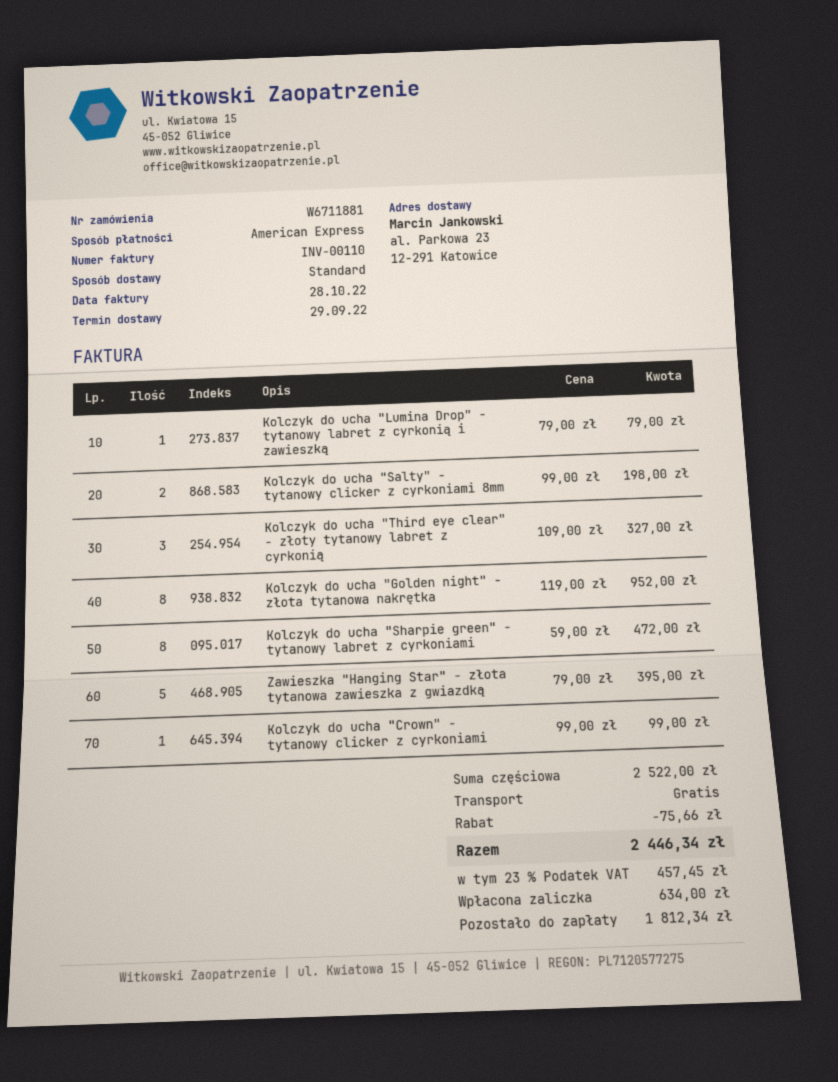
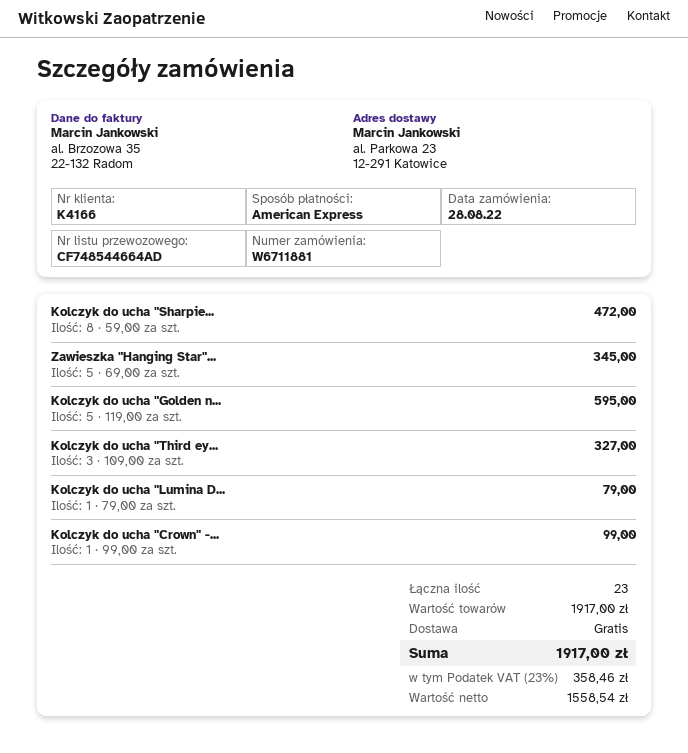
Kolczyk do ucha "Salty" - tytanowy clicker z cyrkoniami 8mm: 2 x 99.00 = 198.00 -> none
Kolczyk do ucha "Golden night" - złota tytanowa nakrętka: 8 x 119.00 = 952.00 -> 5 x 119.00 = 595.00
Zawieszka "Hanging Star" - złota tytanowa zawieszka z gwiazdką: 5 x 79.00 = 395.00 -> 5 x 69.00 = 345.00
subtotal: 2522.00 -> 1917.00
discount: 75.66 -> none
tax: 23% = 457.45 -> 23% = 358.46
total: 2446.34 -> 1917.00

